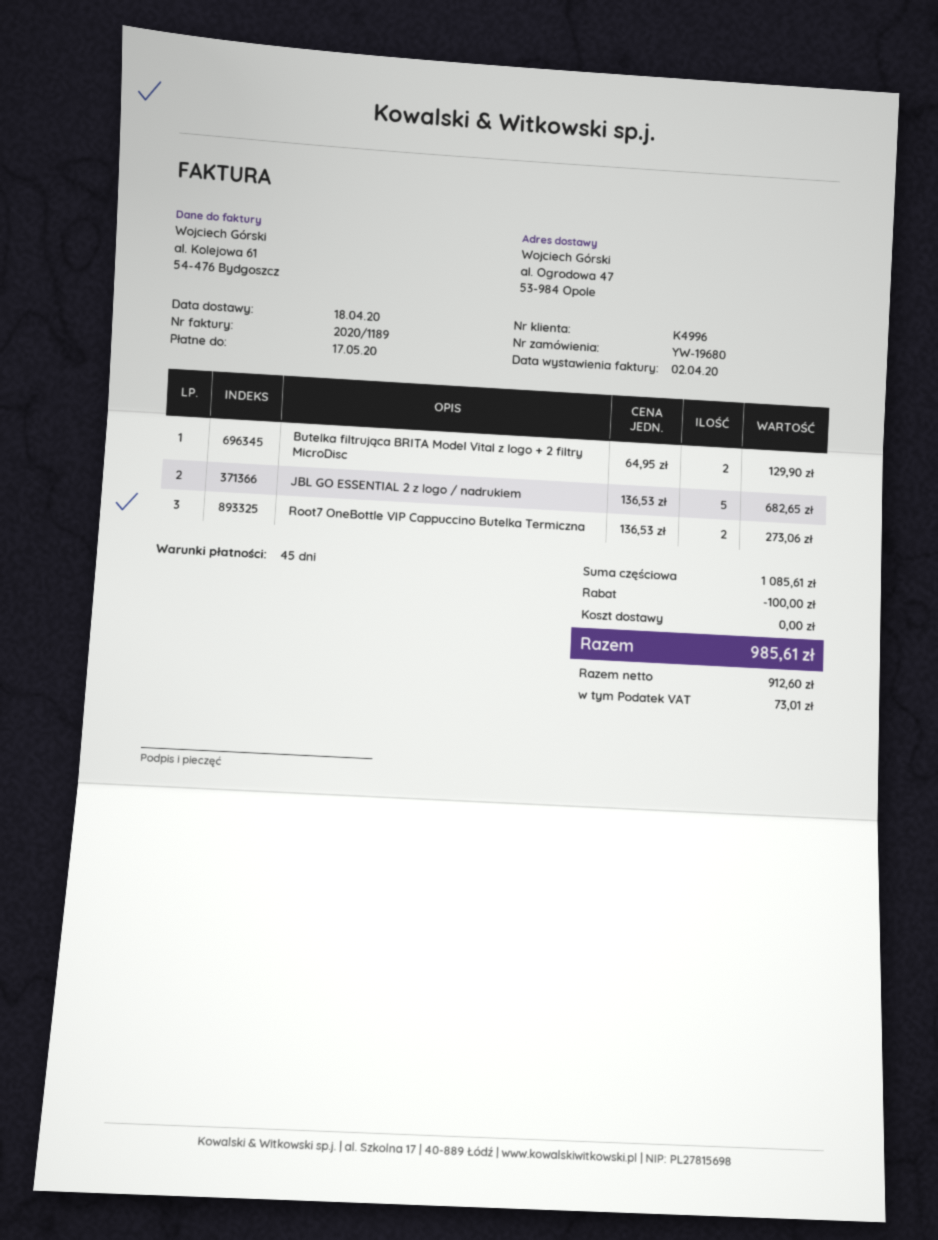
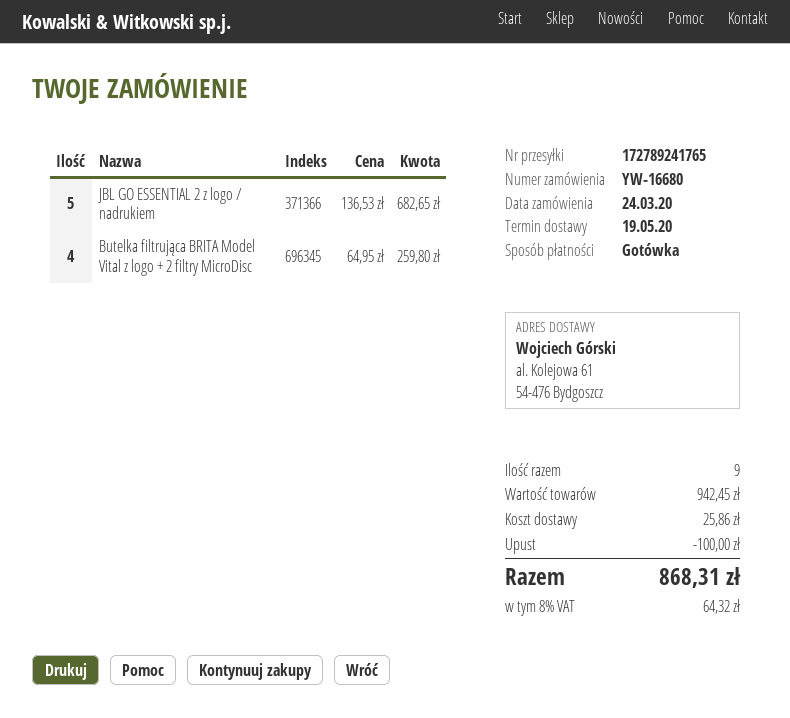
order number: YW-19680 -> YW-16680
delivery date: 2020-04-18 -> 2020-05-19
ship to: al. Ogrodowa 47, 53-984 Opole -> al. Kolejowa 61, 54-476 Bydgoszcz
Butelka filtrująca BRITA Model Vital z logo + 2 filtry MicroDisc: 2 x 64.95 = 129.90 -> 4 x 64.95 = 259.80
Root7 OneBottle VIP Cappuccino Butelka Termiczna: 2 x 136.53 = 273.06 -> none
subtotal: 1085.61 -> 942.45
shipping: 0.00 -> 25.86
tax: 73.01 -> 64.32
total: 985.61 -> 868.31

